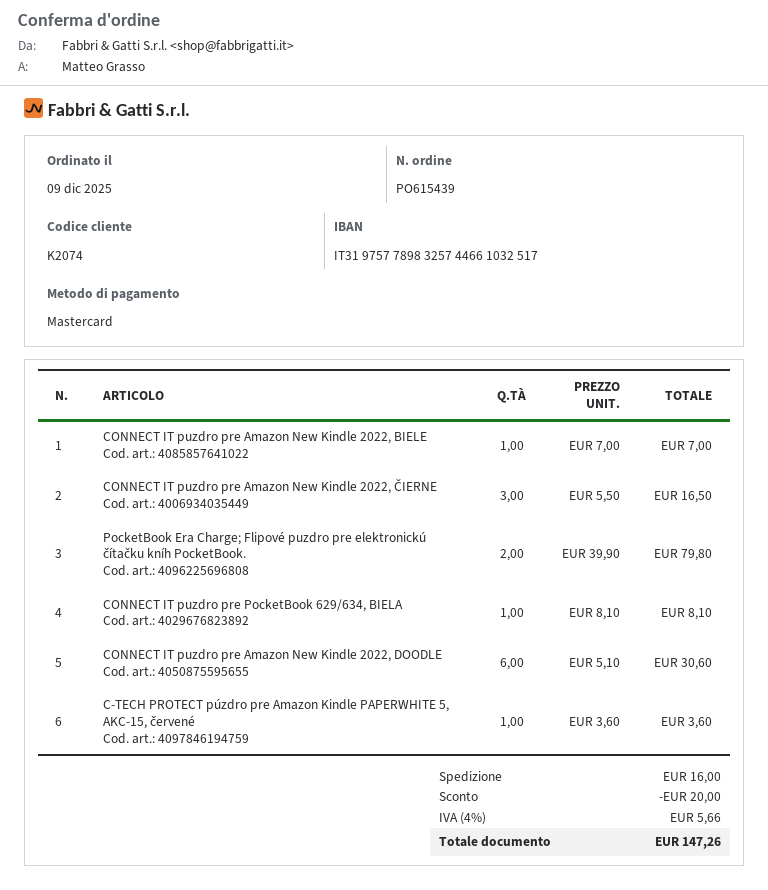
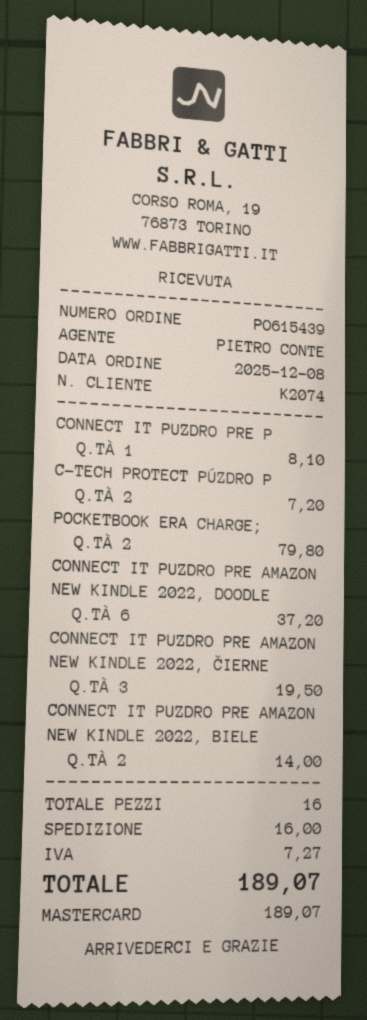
order date: 2025-12-09 -> 2025-12-08
CONNECT IT puzdro pre Amazon New Kindle 2022, BIELE: 1 for 7.00 -> 2 for 14.00
CONNECT IT puzdro pre Amazon New Kindle 2022, ČIERNE: 3 for 16.50 -> 3 for 19.50
CONNECT IT puzdro pre Amazon New Kindle 2022, DOODLE: 6 for 30.60 -> 6 for 37.20
C-TECH PROTECT púzdro pre Amazon Kindle PAPERWHITE 5, AKC-15, červené: 1 for 3.60 -> 2 for 7.20
discount: 20.00 -> none
tax: 5.66 -> 7.27
total: 147.26 -> 189.07

